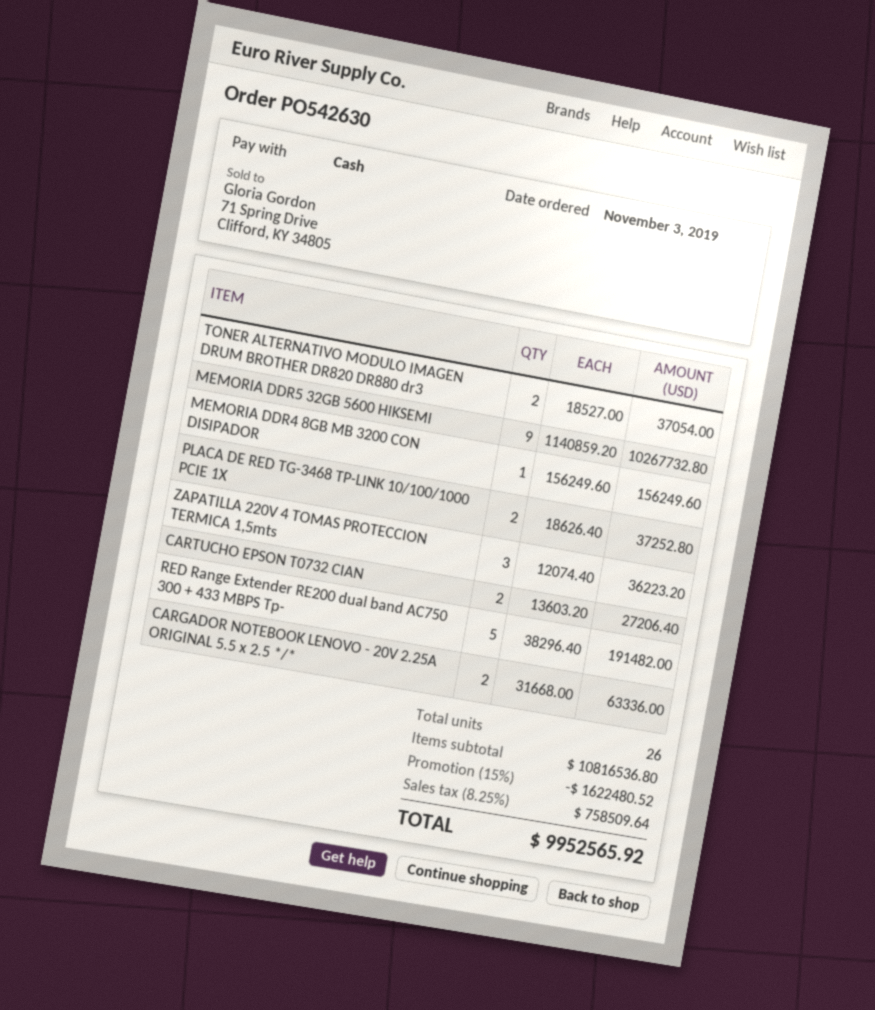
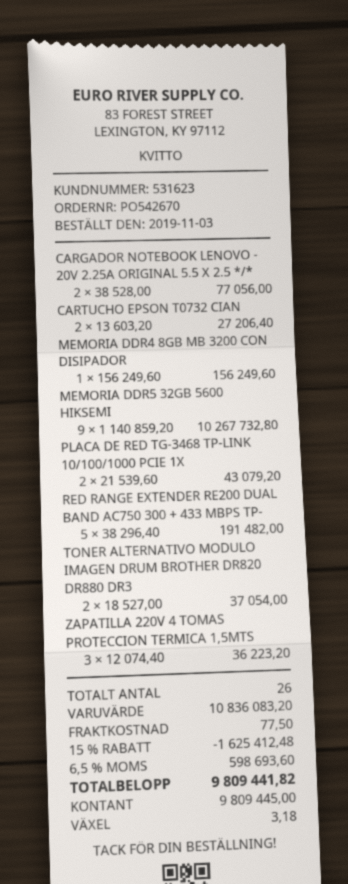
order number: PO542630 -> PO542670
PLACA DE RED TG-3468 TP-LINK 10/100/1000 PCIE 1X: 2 x 18626.40 = 37252.80 -> 2 x 21539.60 = 43079.20
CARGADOR NOTEBOOK LENOVO - 20V 2.25A ORIGINAL 5.5 x 2.5 */*: 2 x 31668.00 = 63336.00 -> 2 x 38528.00 = 77056.00
subtotal: 10816536.80 -> 10836083.20
discount: 15% = 1622480.52 -> 15% = 1625412.48
shipping: none -> 77.50
tax: 8.25% = 758509.64 -> 6.5% = 598693.60
total: 9952565.92 -> 9809441.82

